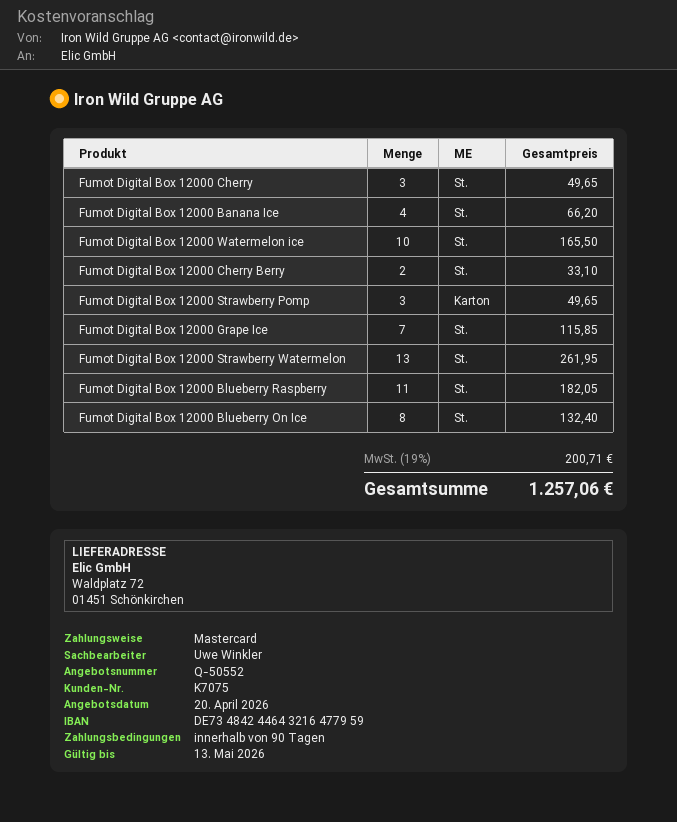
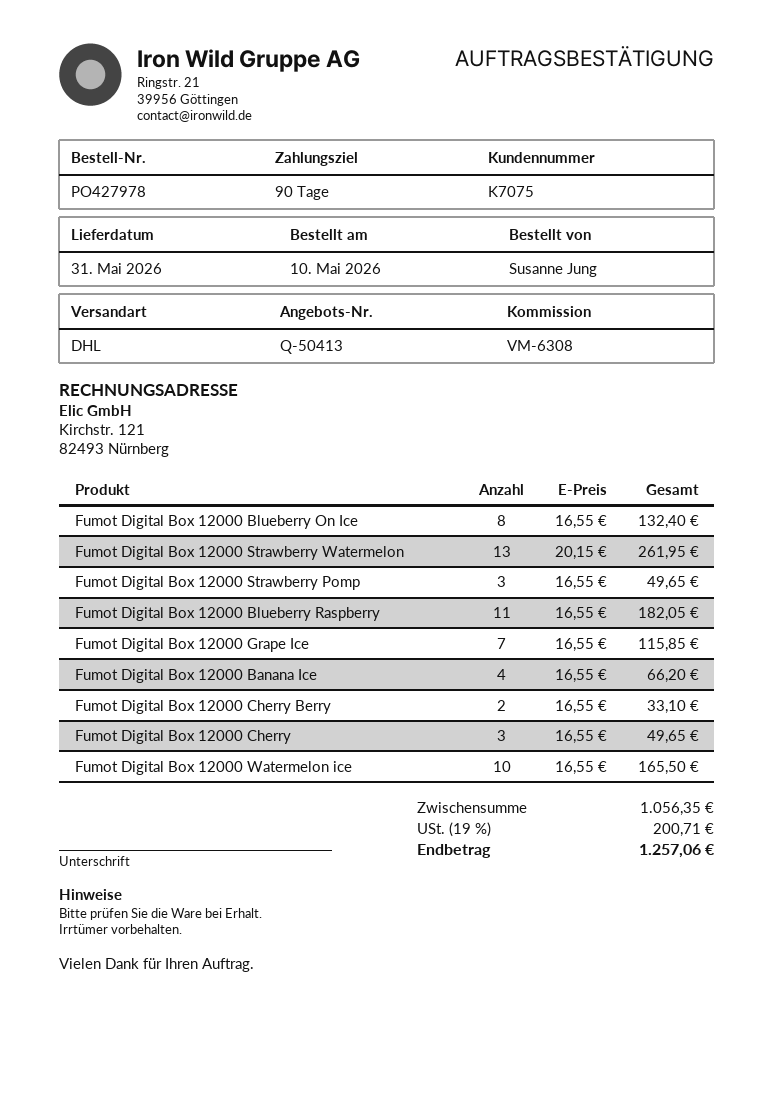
quote number: Q-50552 -> Q-50413

